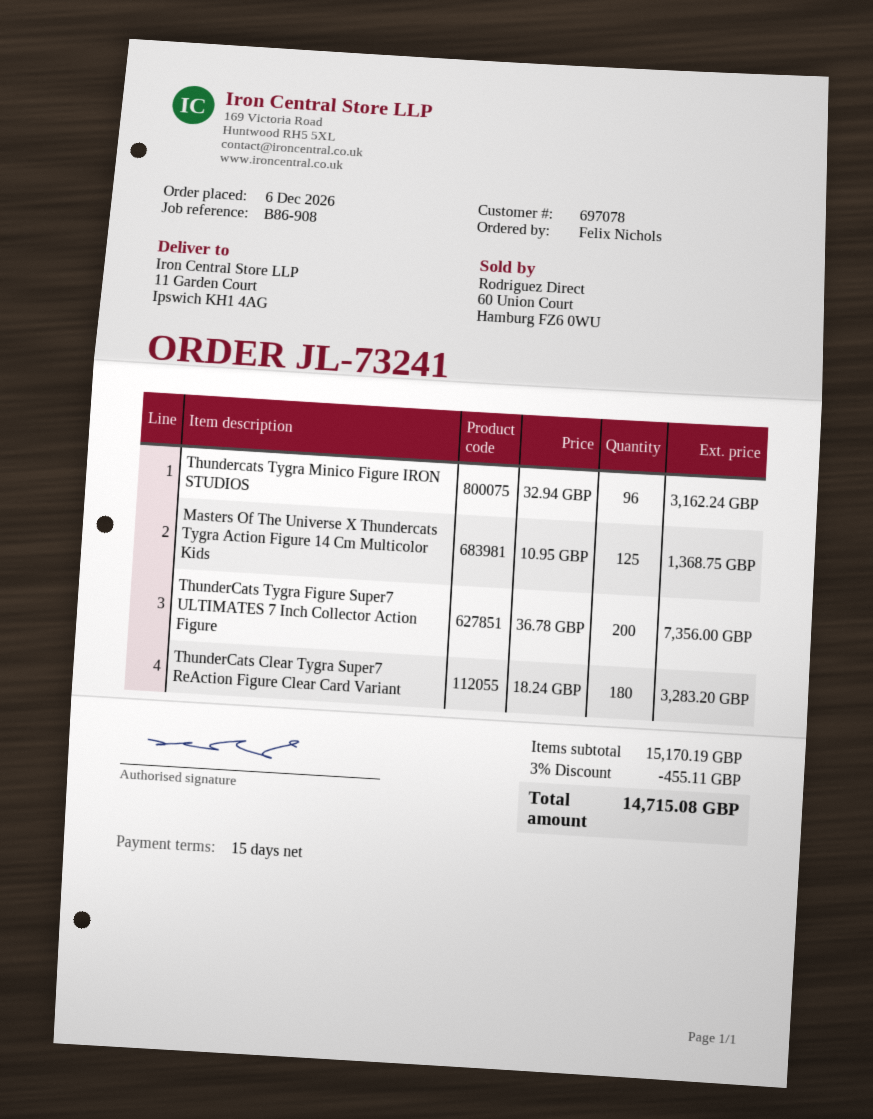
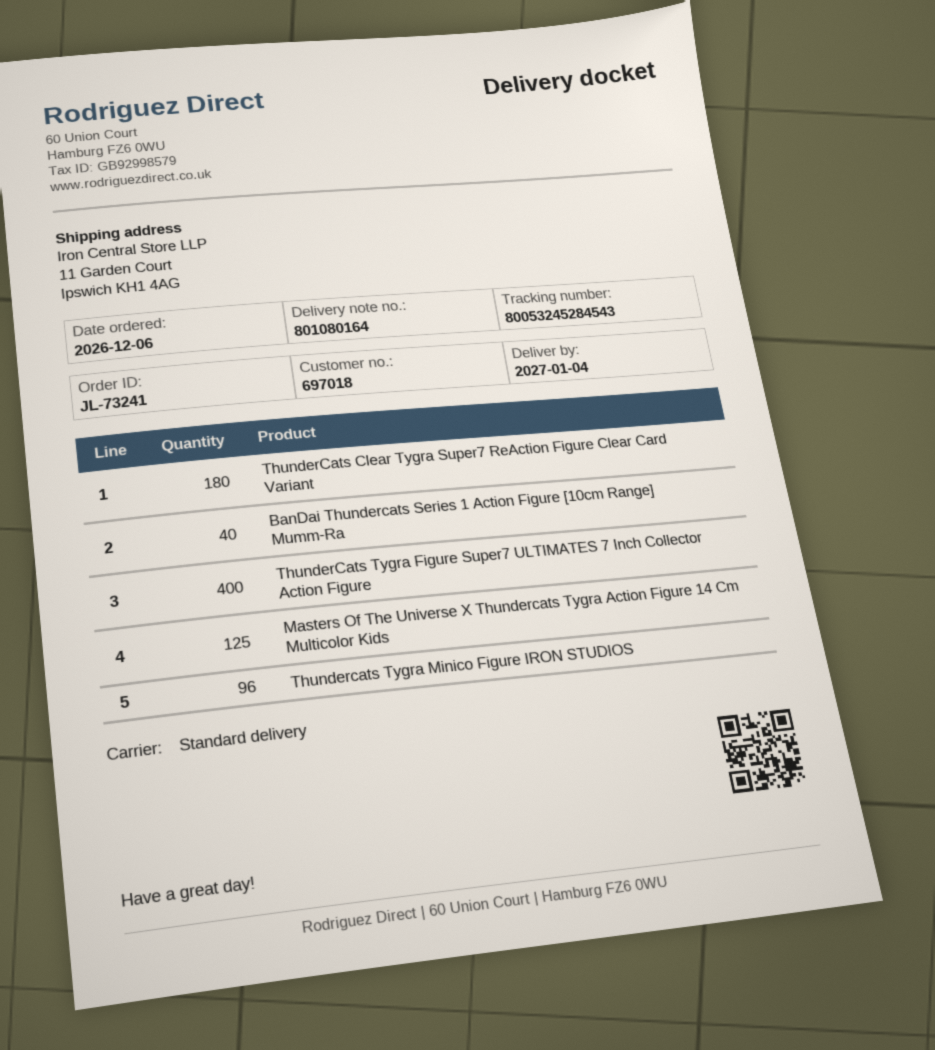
customer number: 697078 -> 697018
ThunderCats Tygra Figure Super7 ULTIMATES 7 Inch Collector Action Figure: 200 -> 400
BanDai Thundercats Series 1 Action Figure [10cm Range] Mumm-Ra: none -> 40

